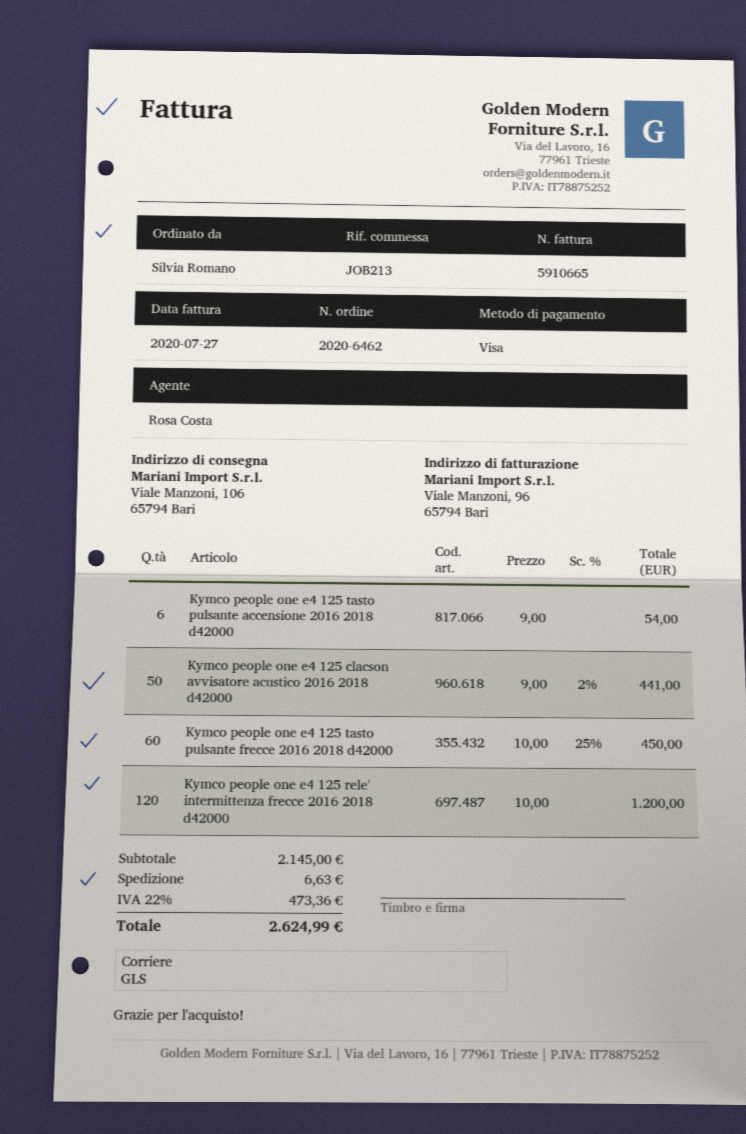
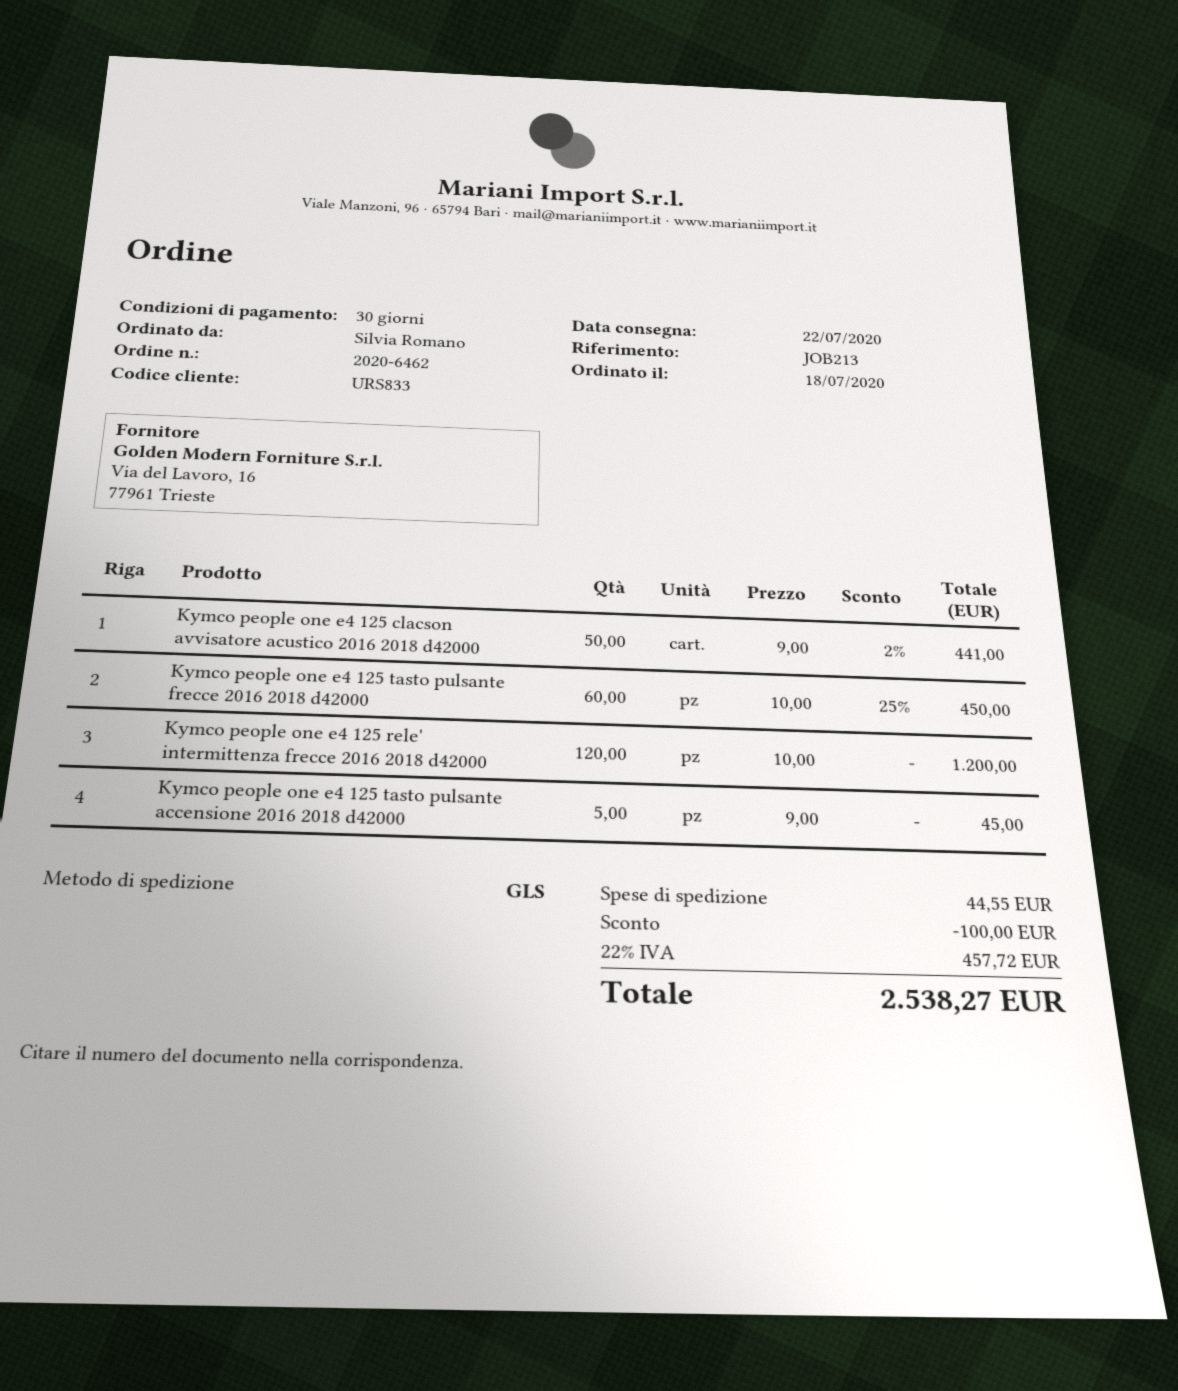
Kymco people one e4 125 tasto pulsante accensione 2016 2018 d42000: 6 x 9.00 = 54.00 -> 5 x 9.00 = 45.00
discount: none -> 100.00
shipping: 6.63 -> 44.55
tax: 22% = 473.36 -> 22% = 457.72
total: 2624.99 -> 2538.27

